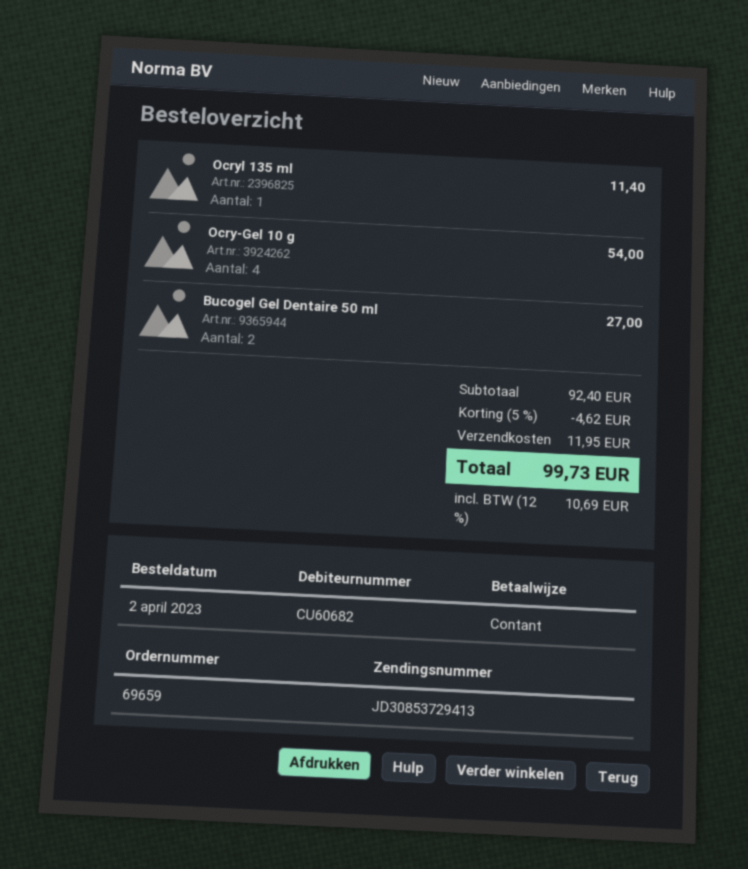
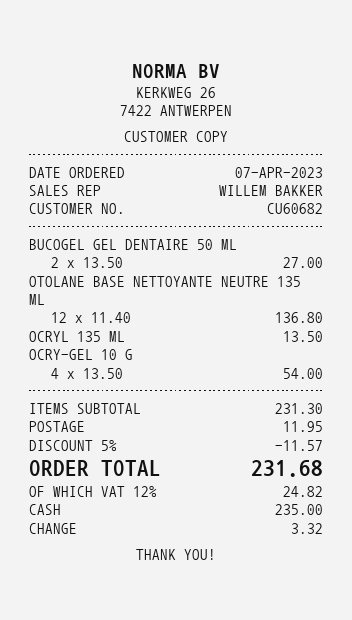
order date: 2023-04-02 -> 2023-04-07
Ocryl 135 ml: 1 for 11.40 -> 1 for 13.50
OTOLANE BASE NETTOYANTE NEUTRE 135 ML: none -> 12 for 136.80
subtotal: 92.40 -> 231.30
discount: 5% = 4.62 -> 5% = 11.57
tax: 12% = 10.69 -> 12% = 24.82
total: 99.73 -> 231.68

